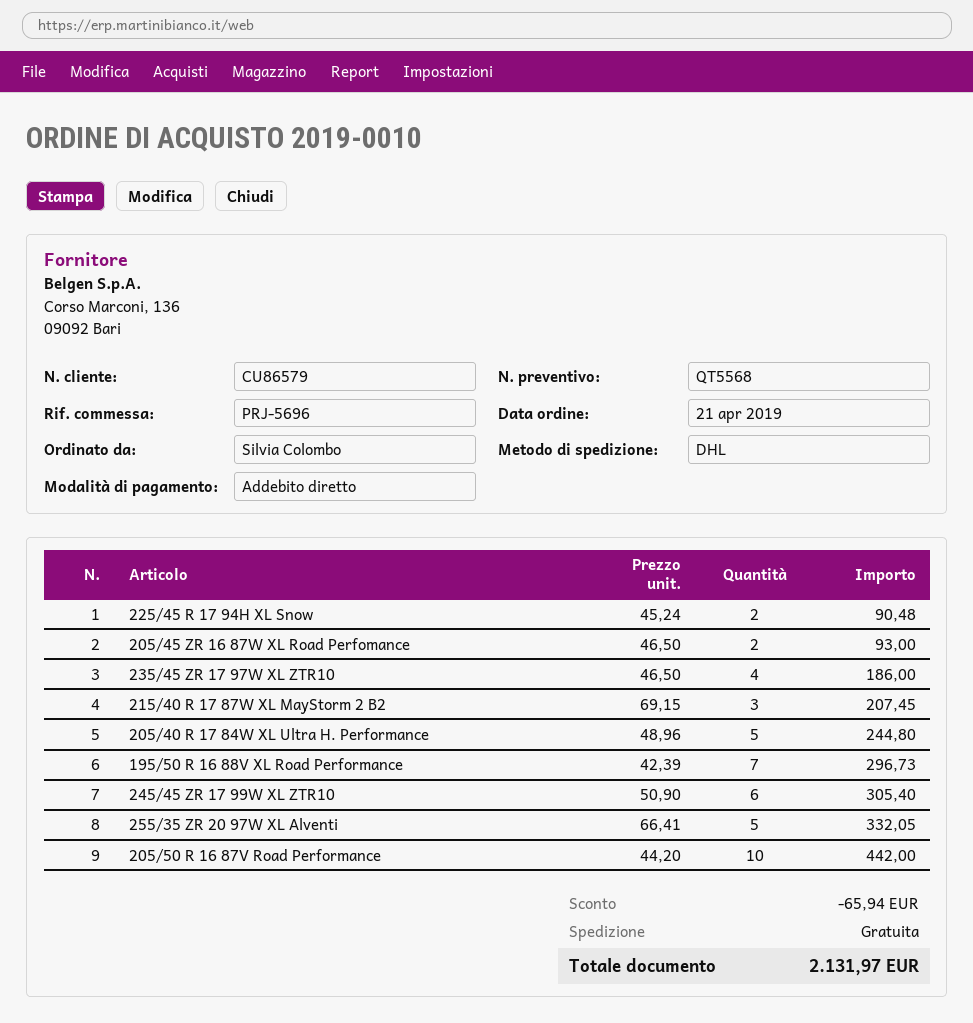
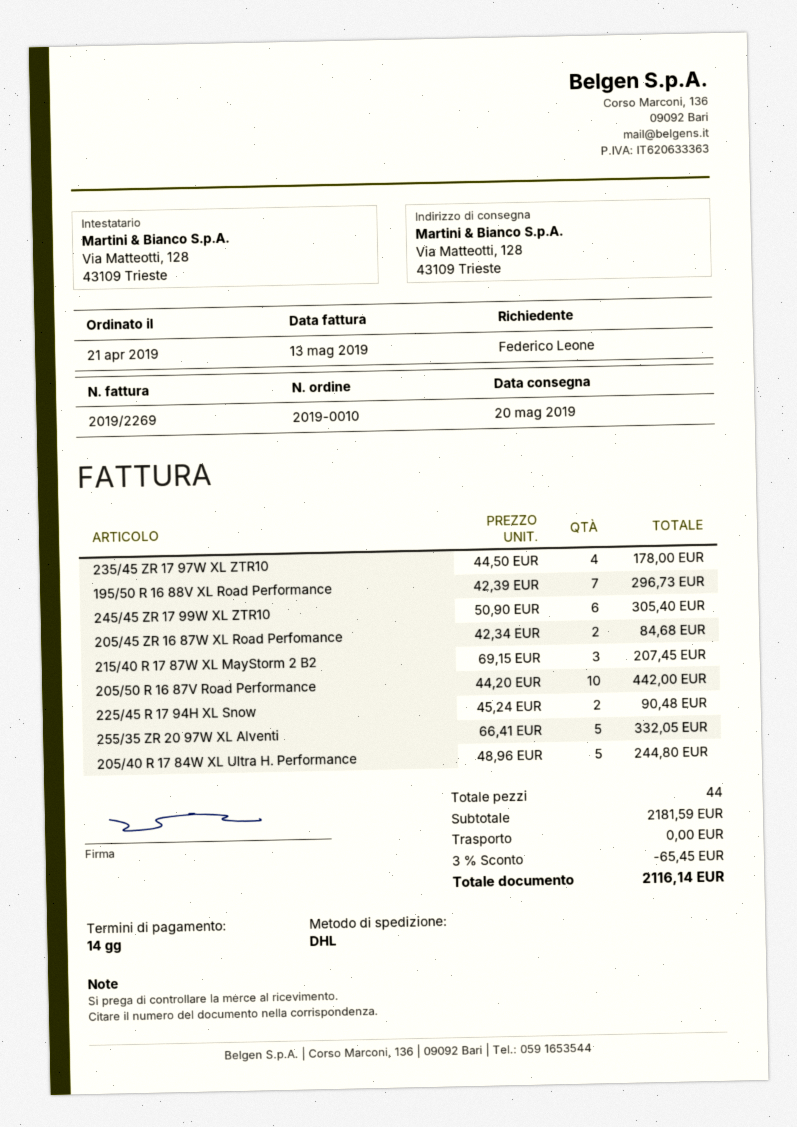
ordered by: Silvia Colombo -> Federico Leone
205/45 ZR 16 87W XL Road Perfomance: 2 x 46.50 = 93.00 -> 2 x 42.34 = 84.68
235/45 ZR 17 97W XL ZTR10: 4 x 46.50 = 186.00 -> 4 x 44.50 = 178.00
discount: 65.94 -> 65.45
total: 2131.97 -> 2116.14

